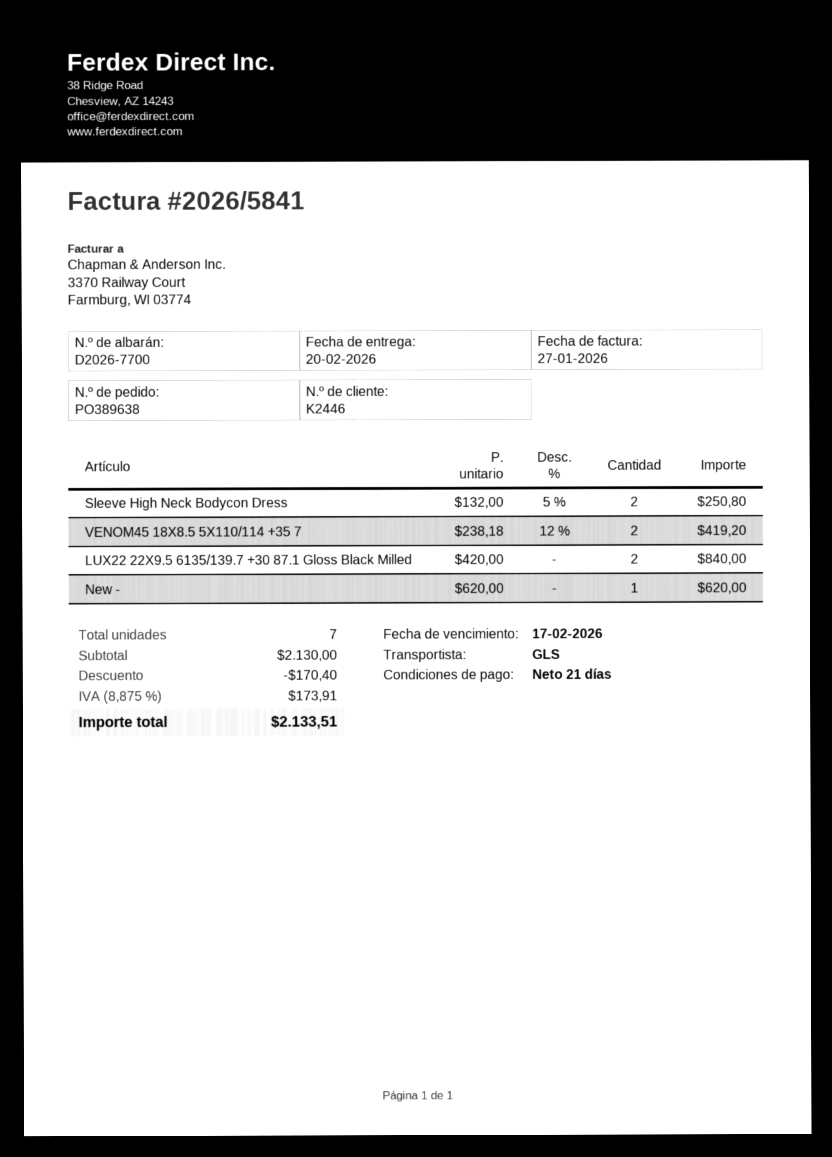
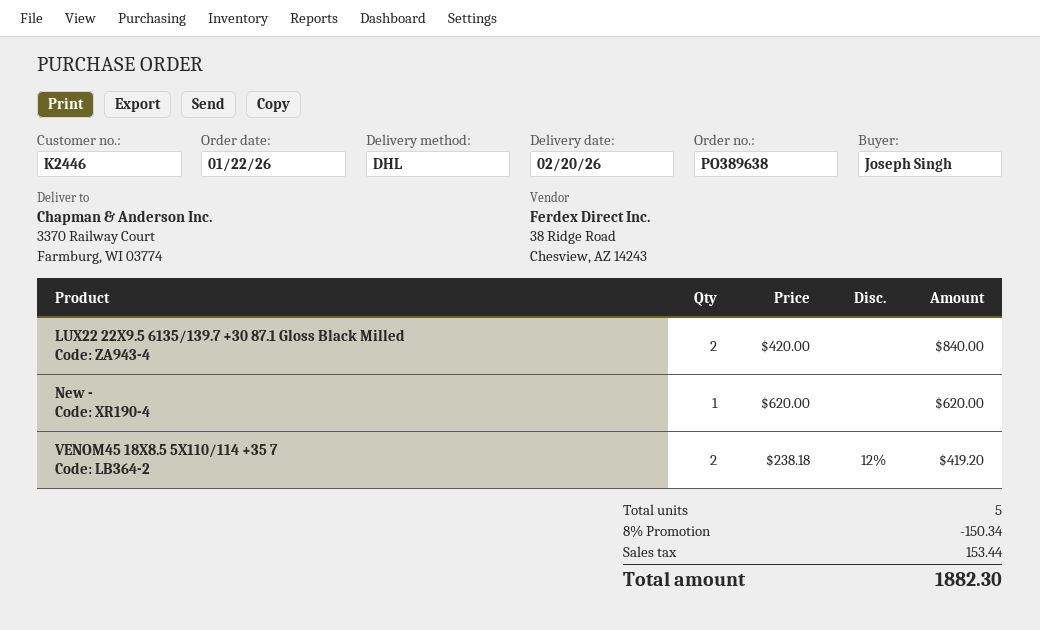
shipping method: GLS -> DHL
Sleeve High Neck Bodycon Dress: 2 x 132.00 - 5% = 250.80 -> none
total quantity: 7 -> 5
discount: 170.40 -> 150.34
tax: 173.91 -> 153.44
total: 2133.51 -> 1882.30

